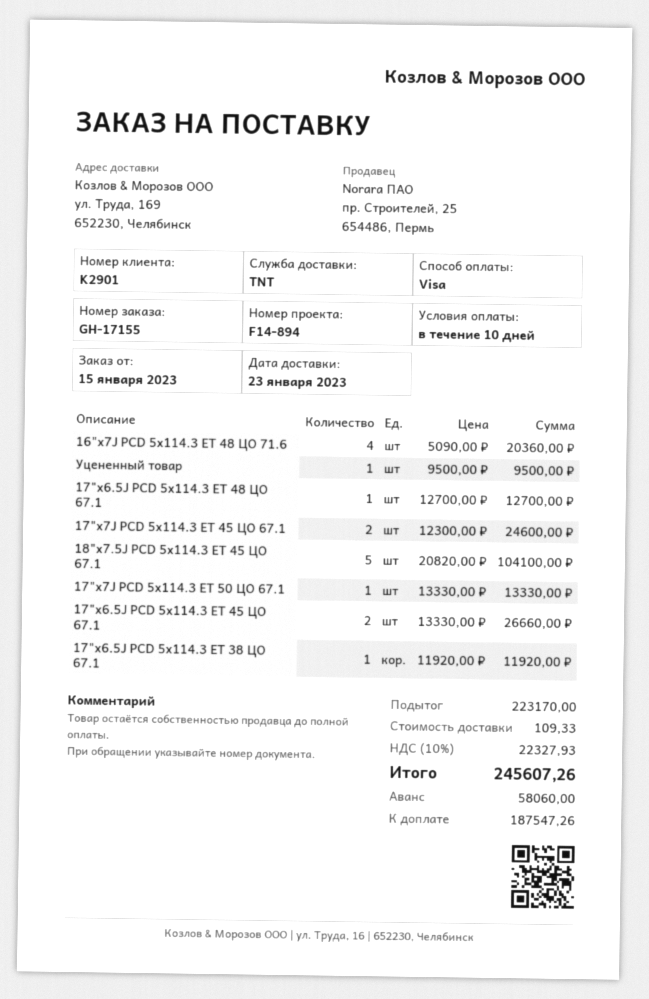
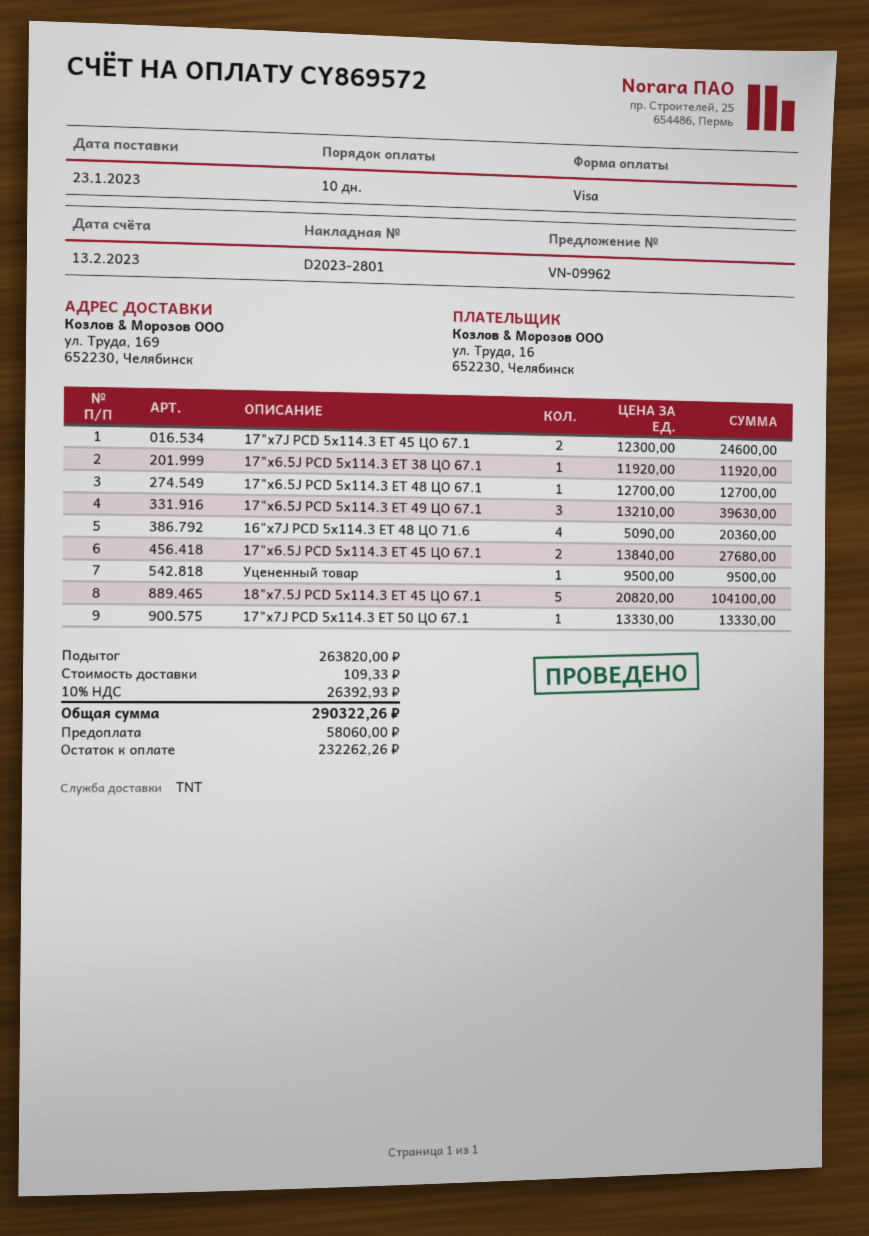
17"x6.5J PCD 5x114.3 ЕТ 45 ЦО 67.1: 2 x 13330.00 = 26660.00 -> 2 x 13840.00 = 27680.00
17"x6.5J PCD 5x114.3 ЕТ 49 ЦО 67.1: none -> 3 x 13210.00 = 39630.00
subtotal: 223170.00 -> 263820.00
tax: 10% = 22327.93 -> 10% = 26392.93
total: 245607.26 -> 290322.26
balance: 187547.26 -> 232262.26

